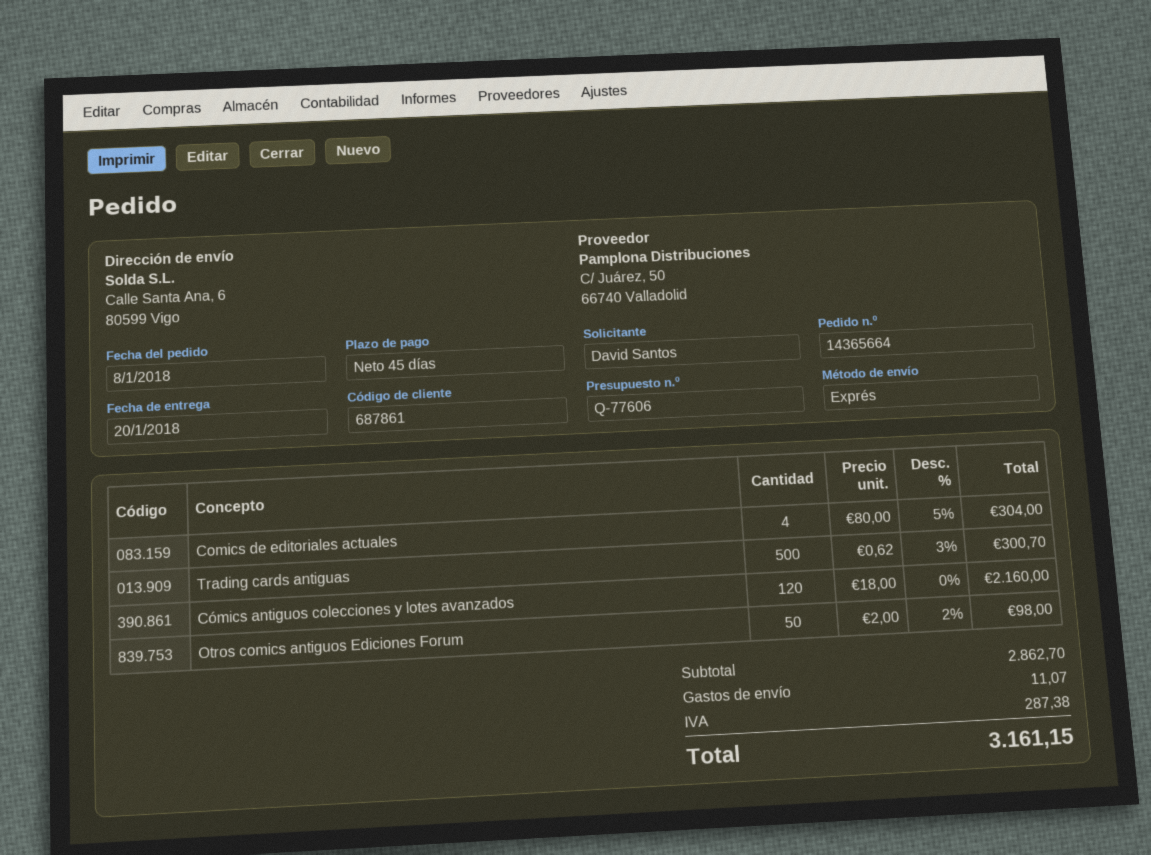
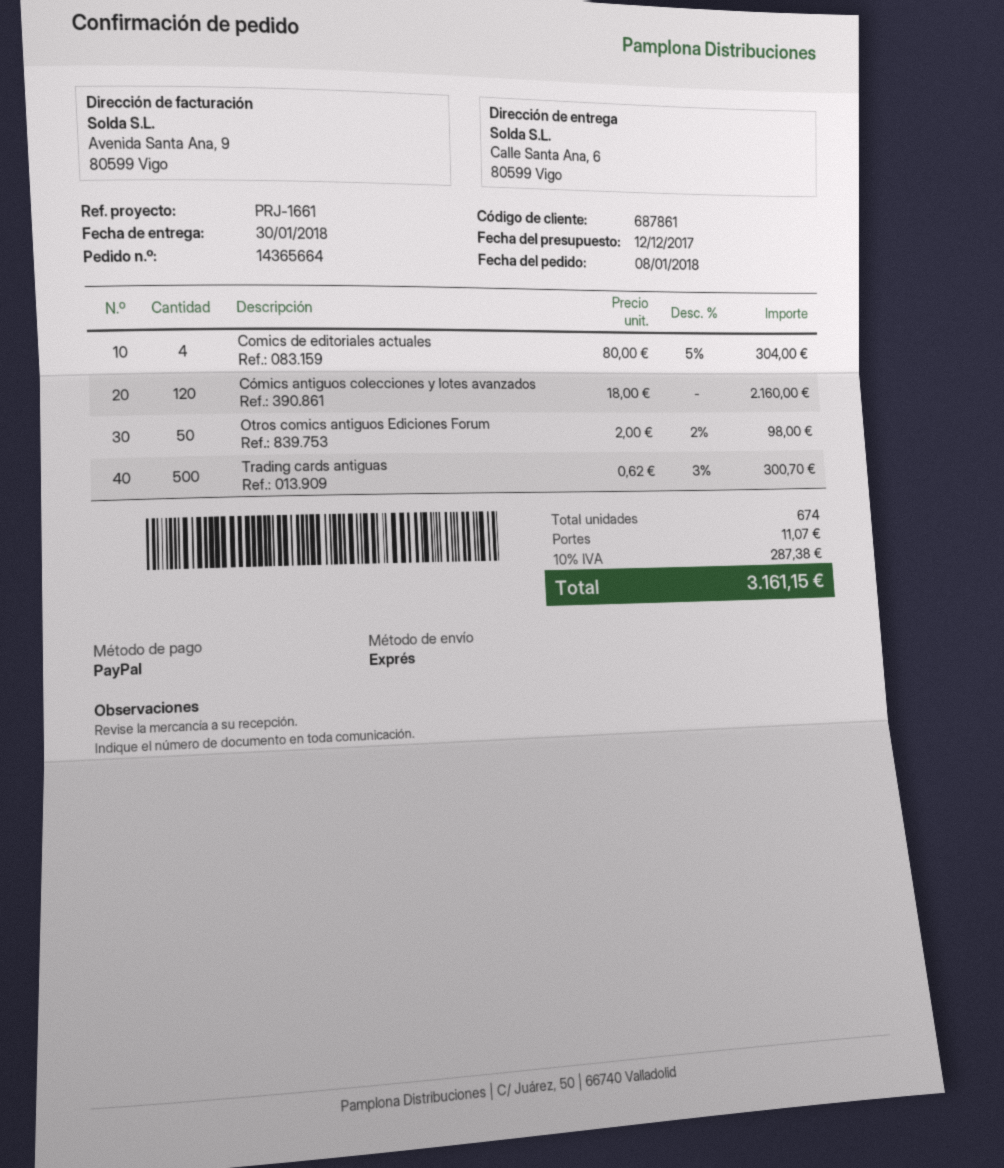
delivery date: 2018-01-20 -> 2018-01-30

